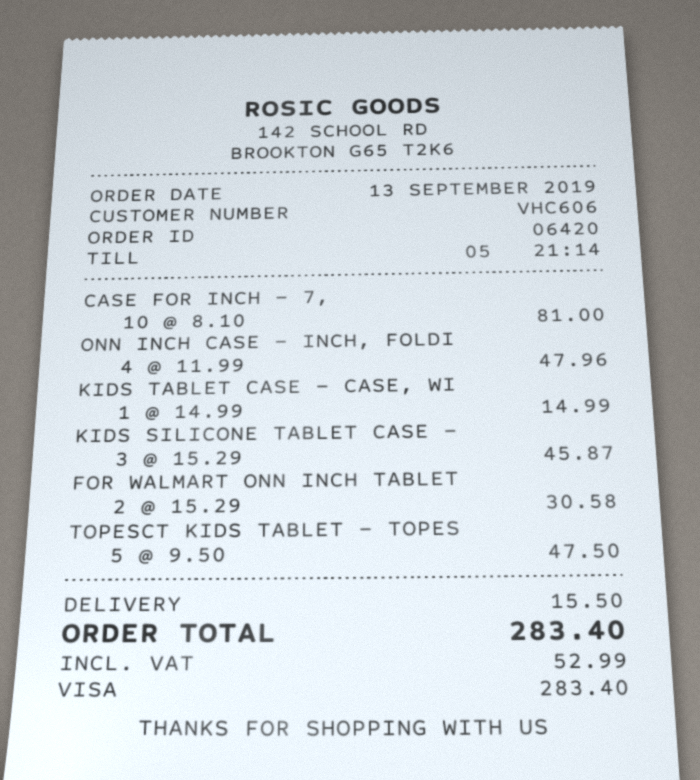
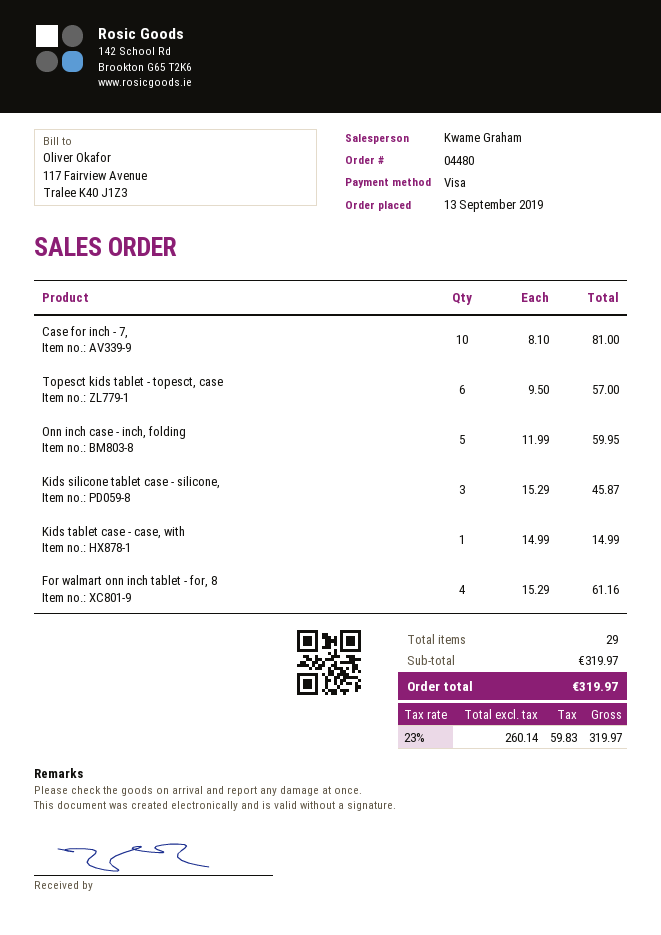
order number: 06420 -> 04480
ONN INCH CASE - INCH, FOLDI: 4 x 11.99 = 47.96 -> 5 x 11.99 = 59.95
FOR WALMART ONN INCH TABLET: 2 x 15.29 = 30.58 -> 4 x 15.29 = 61.16
TOPESCT KIDS TABLET - TOPES: 5 x 9.50 = 47.50 -> 6 x 9.50 = 57.00
shipping: 15.50 -> none
tax: 52.99 -> 59.83
total: 283.40 -> 319.97

